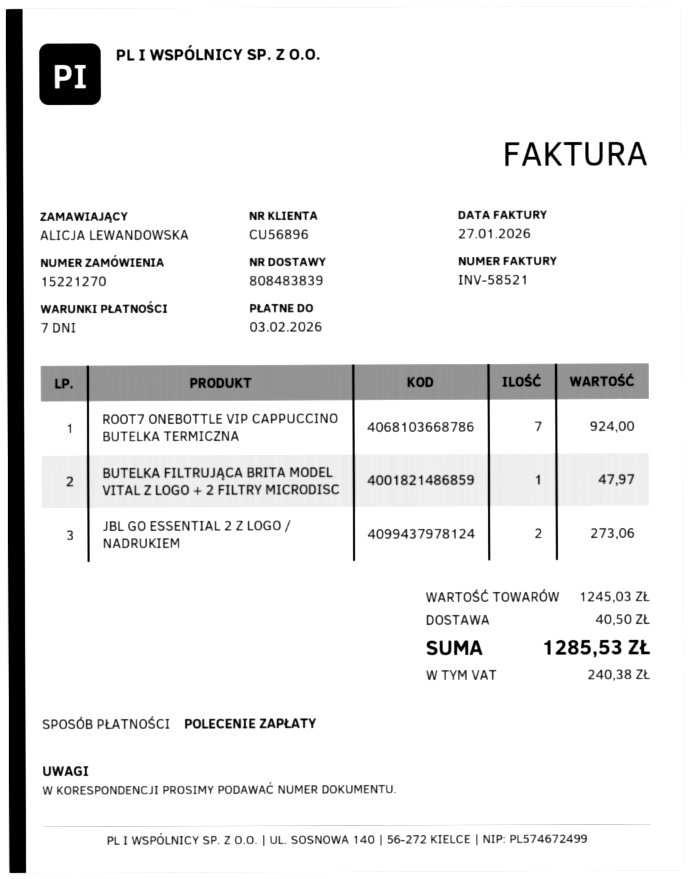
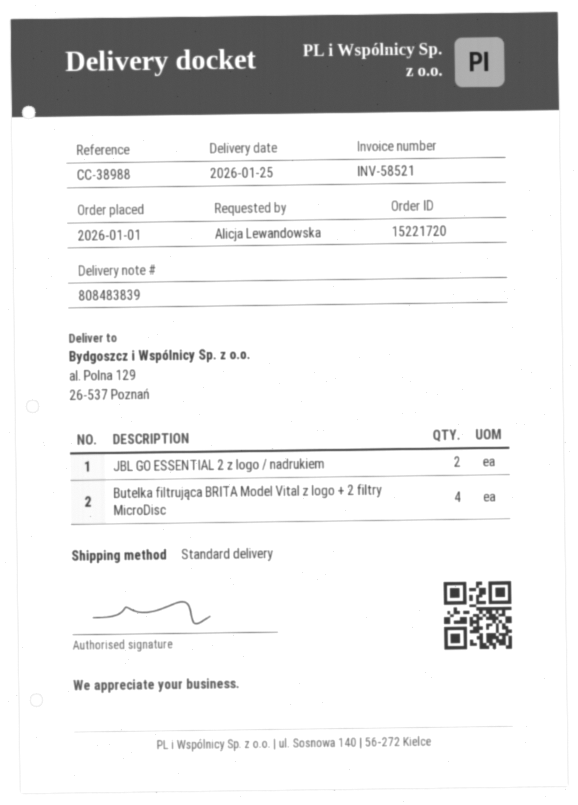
order number: 15221270 -> 15221720
ROOT7 ONEBOTTLE VIP CAPPUCCINO BUTELKA TERMICZNA: 7 -> none
BUTELKA FILTRUJĄCA BRITA MODEL VITAL Z LOGO + 2 FILTRY MICRODISC: 1 -> 4

